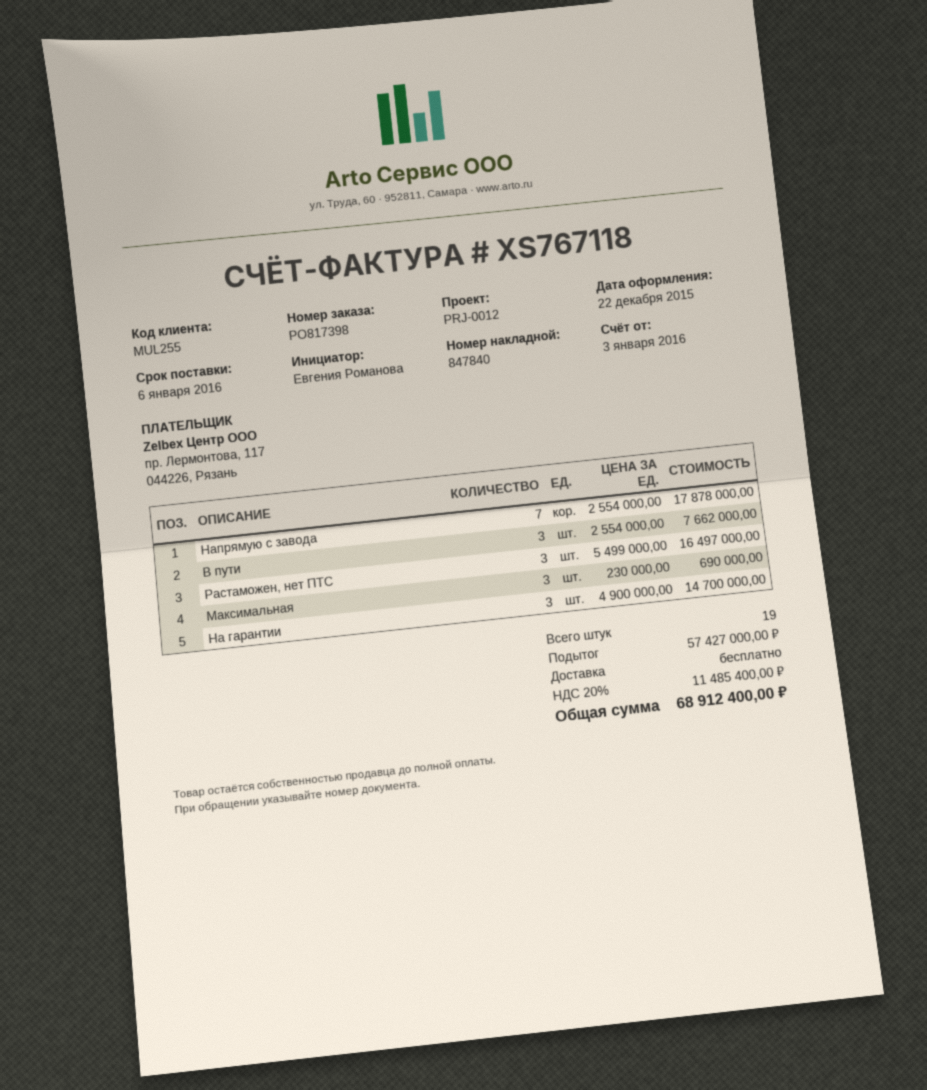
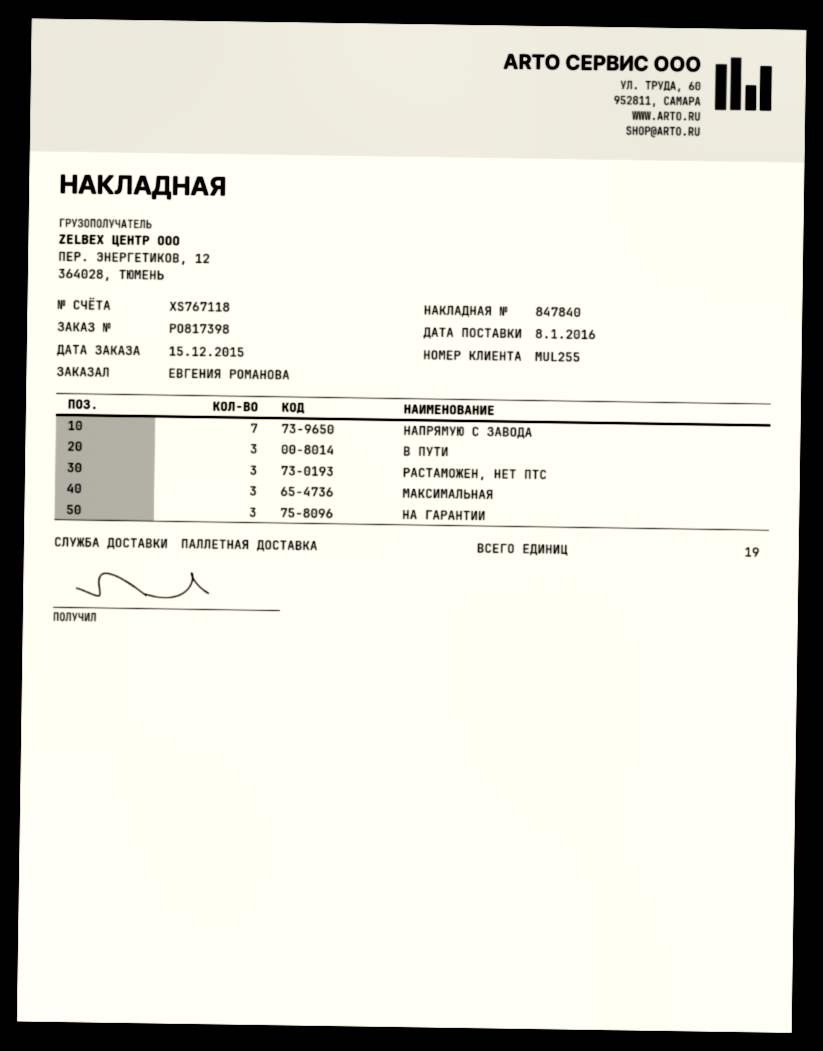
order date: 2015-12-22 -> 2015-12-15
delivery date: 2016-01-06 -> 2016-01-08

